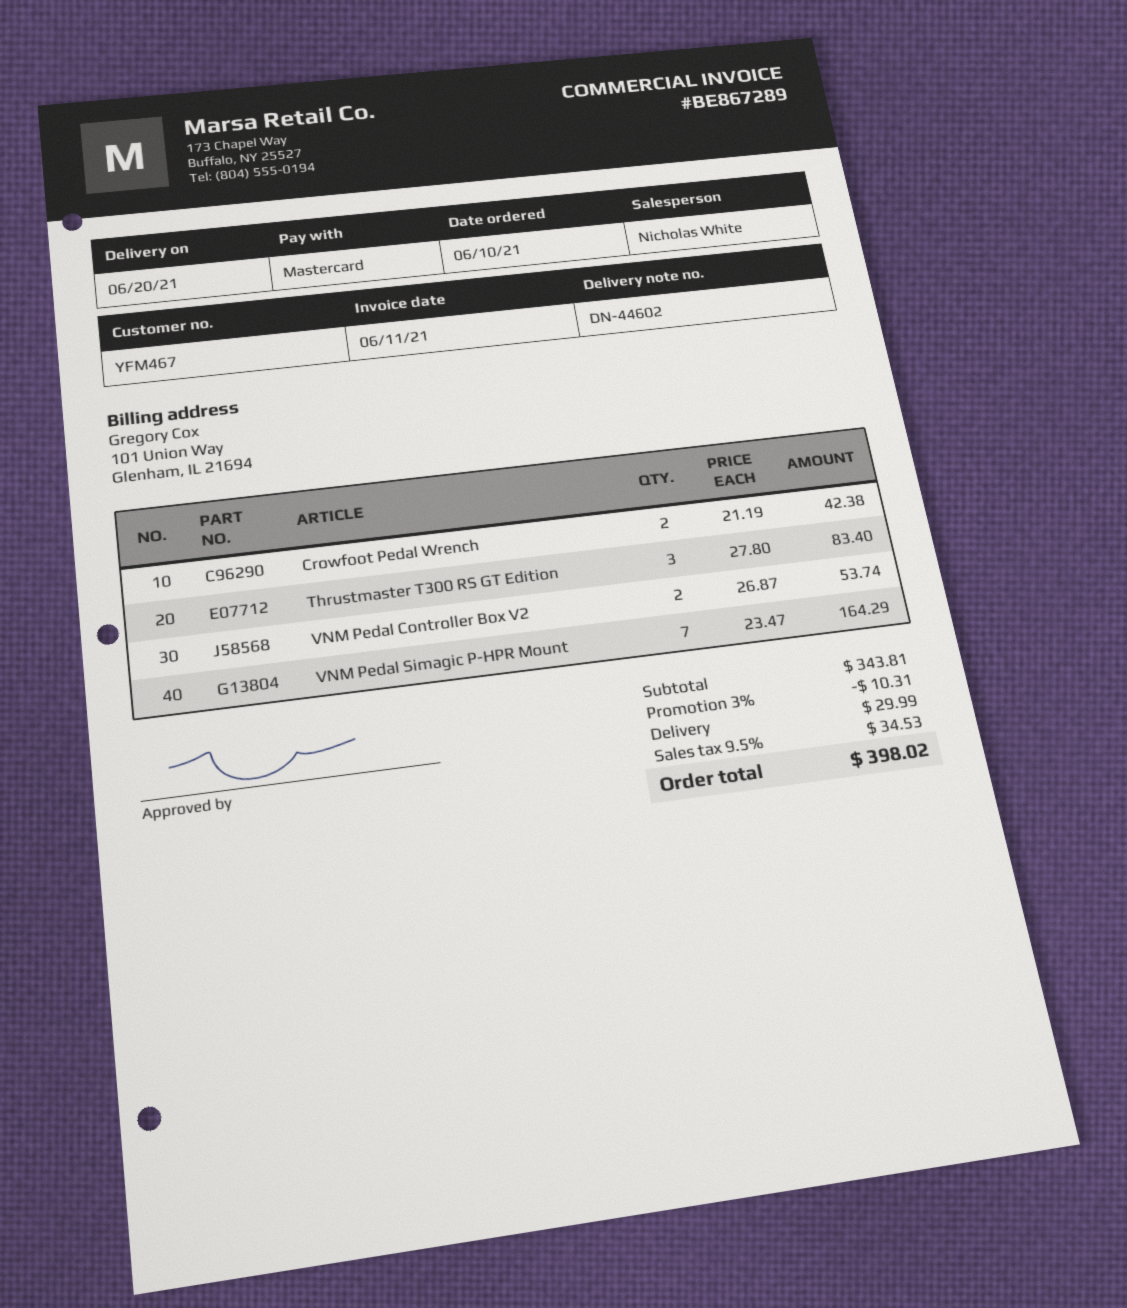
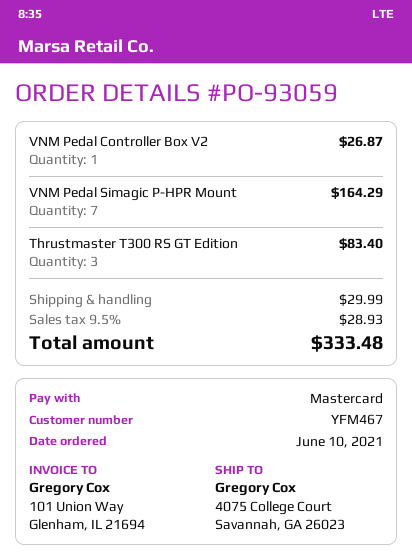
Crowfoot Pedal Wrench: 2 for 42.38 -> none
VNM Pedal Controller Box V2: 2 for 53.74 -> 1 for 26.87
discount: 3% = 10.31 -> none
tax: 9.5% = 34.53 -> 9.5% = 28.93
total: 398.02 -> 333.48

